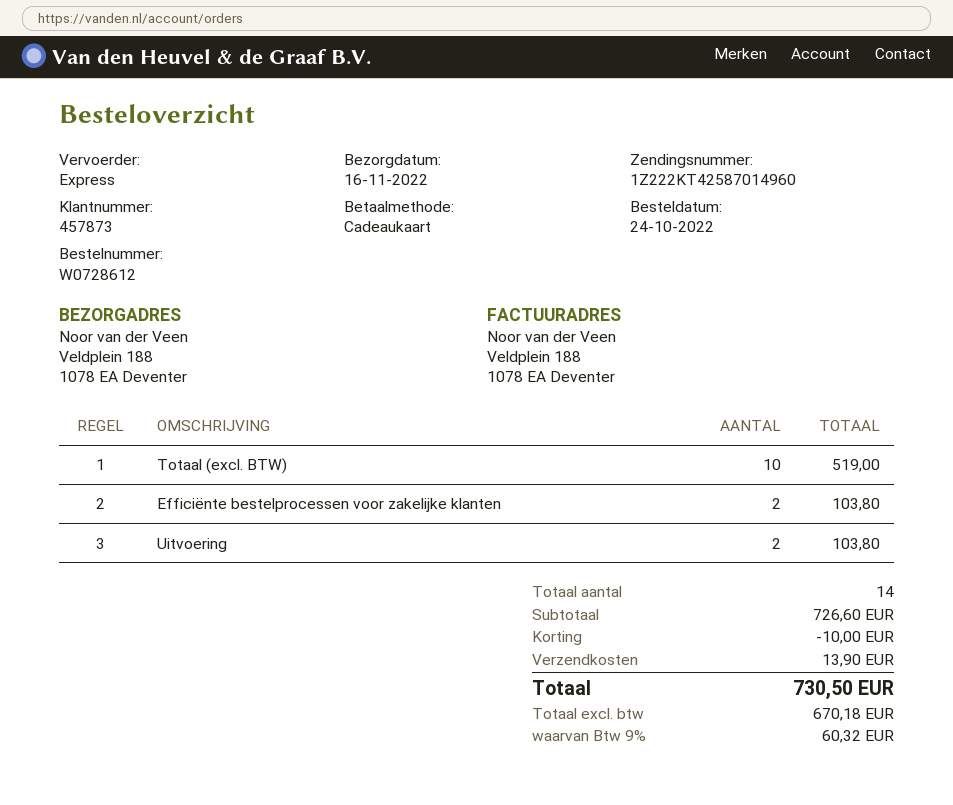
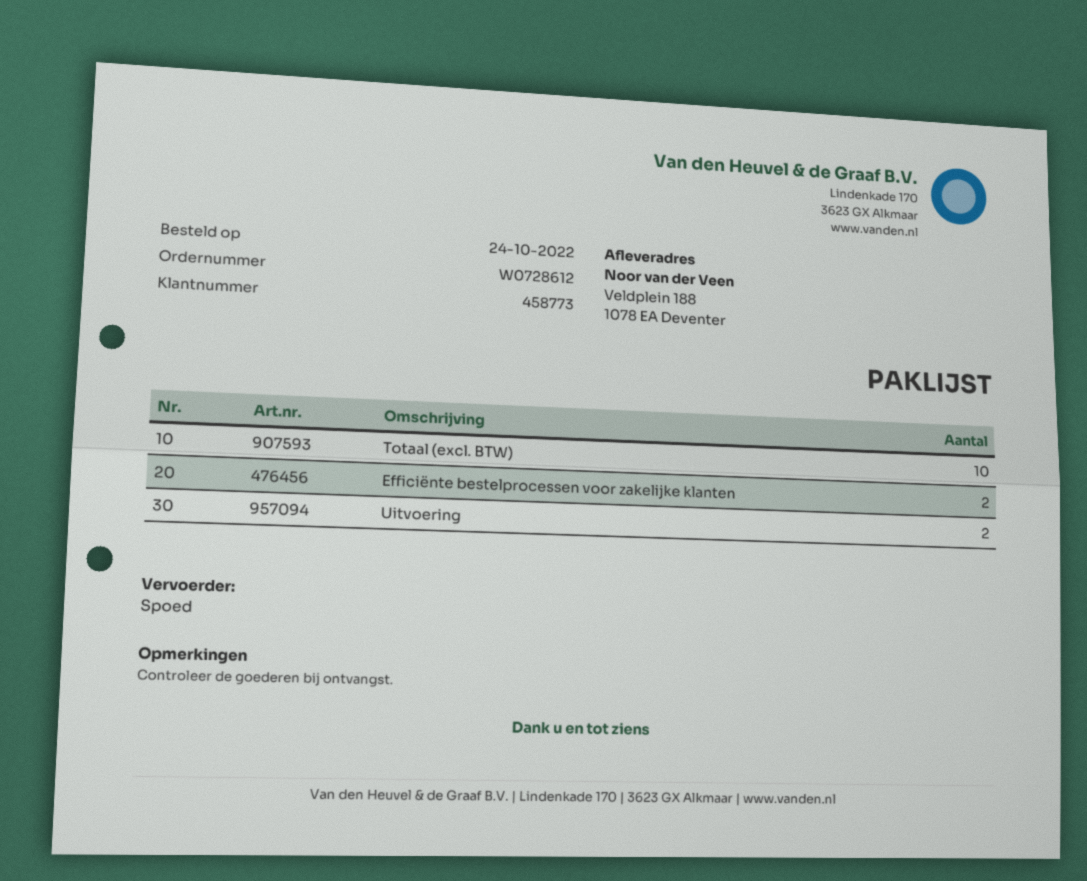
customer number: 457873 -> 458773

